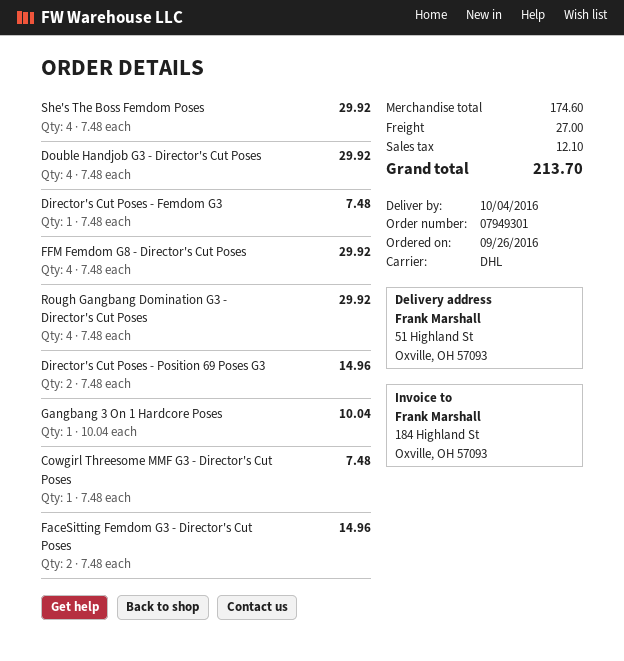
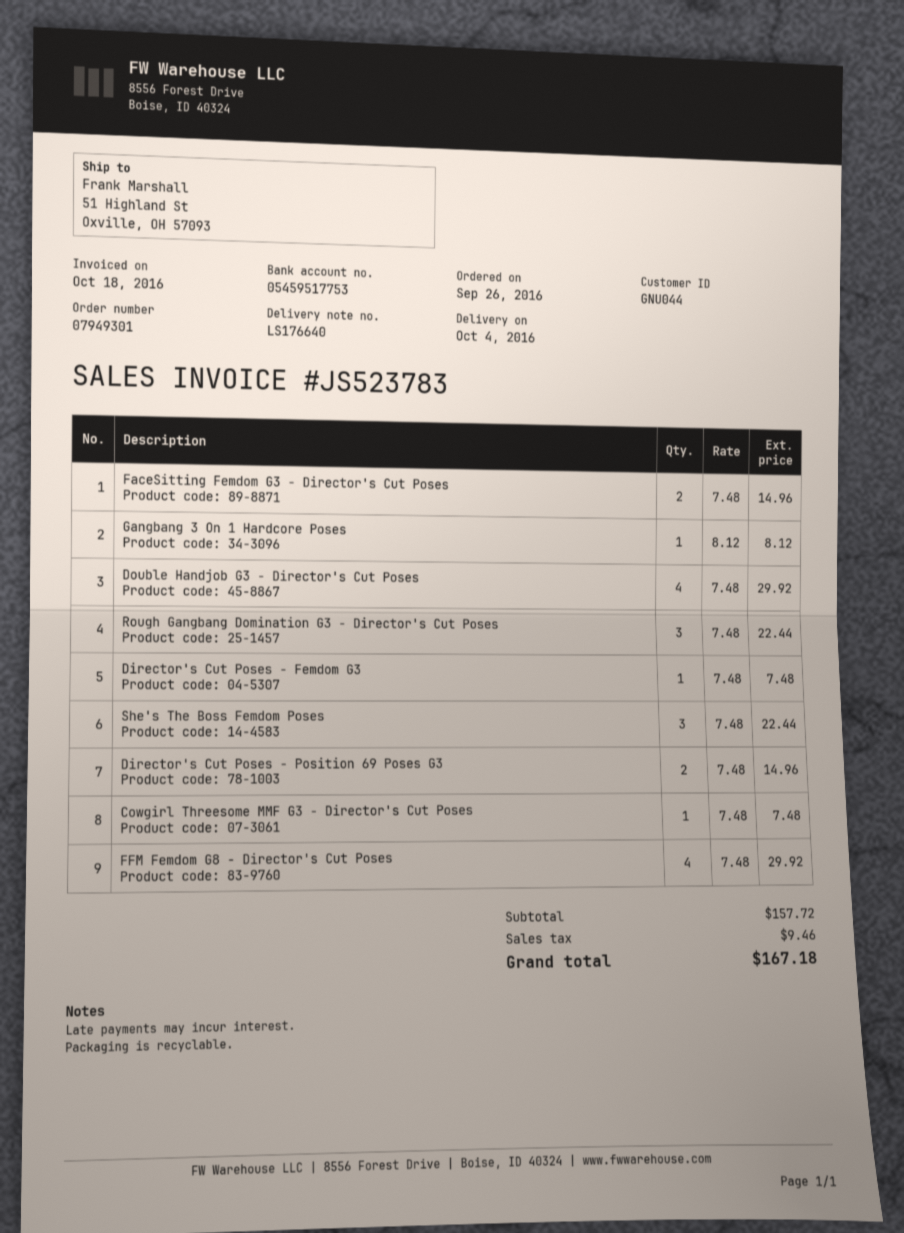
She's The Boss Femdom Poses: 4 x 7.48 = 29.92 -> 3 x 7.48 = 22.44
Rough Gangbang Domination G3 - Director's Cut Poses: 4 x 7.48 = 29.92 -> 3 x 7.48 = 22.44
Gangbang 3 On 1 Hardcore Poses: 1 x 10.04 = 10.04 -> 1 x 8.12 = 8.12
subtotal: 174.60 -> 157.72
shipping: 27.00 -> none
tax: 12.10 -> 9.46
total: 213.70 -> 167.18

